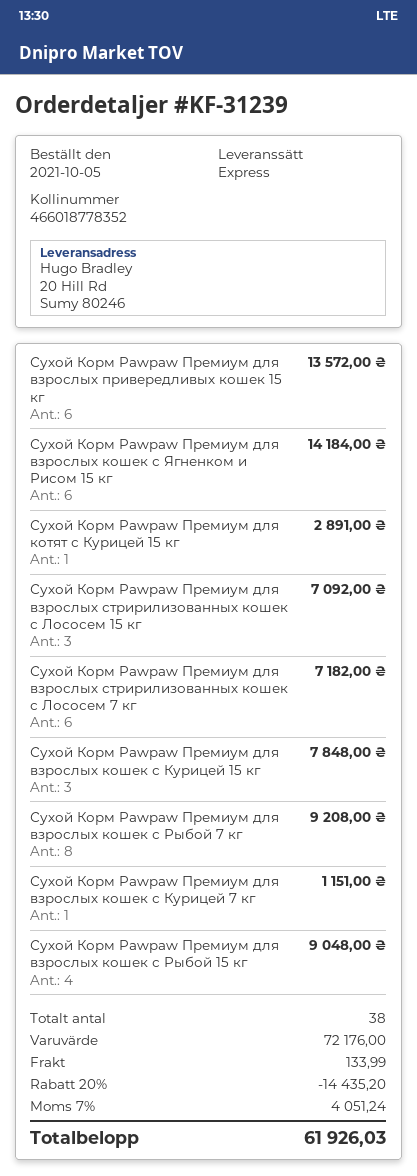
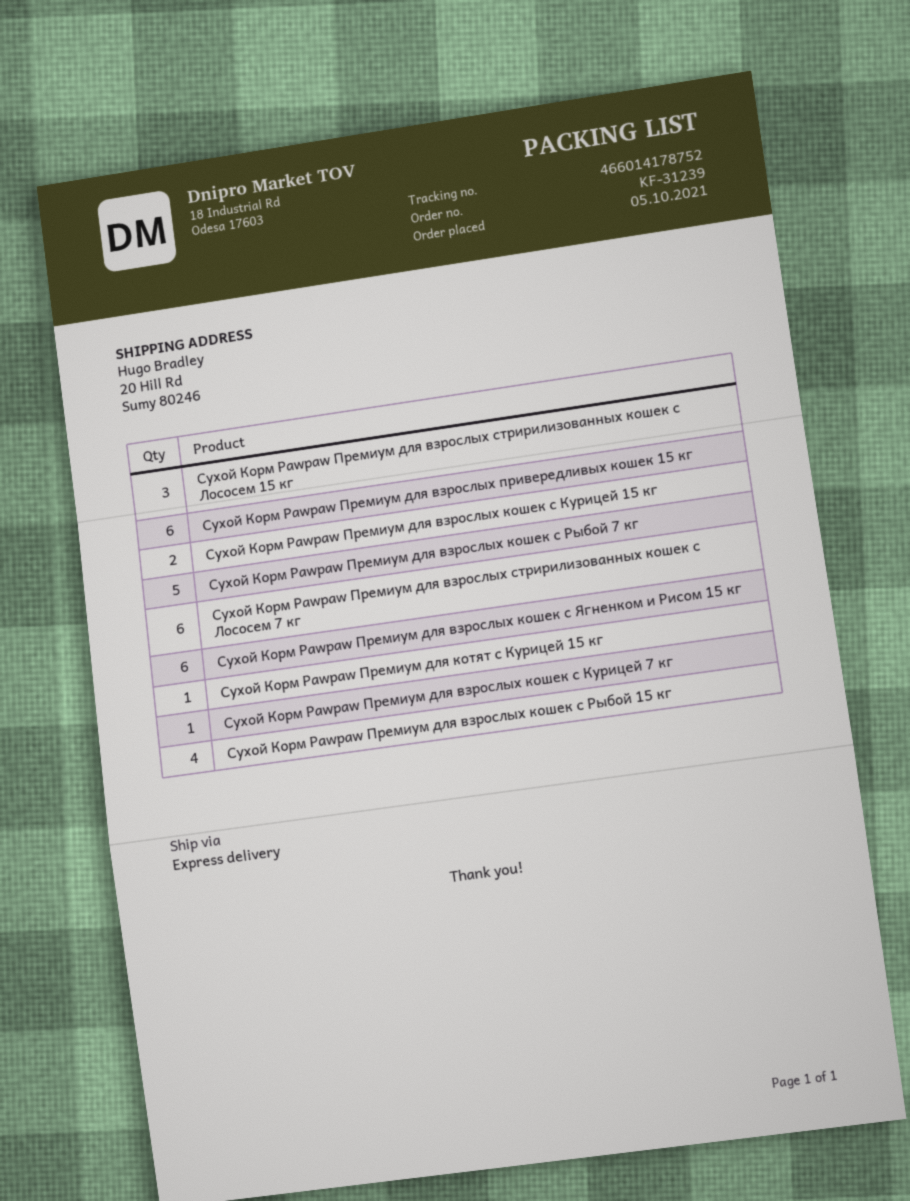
tracking number: 466018778352 -> 466014178752
Сухой Корм Pawpaw Премиум для взрослых кошек с Курицей 15 кг: 3 -> 2
Сухой Корм Pawpaw Премиум для взрослых кошек с Рыбой 7 кг: 8 -> 5

